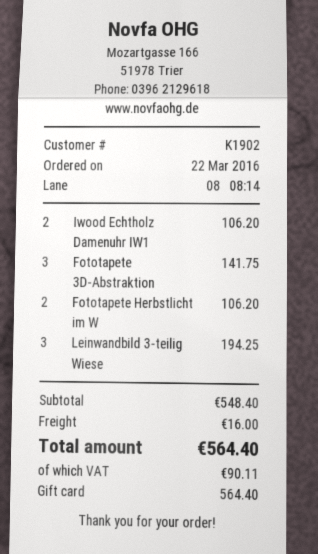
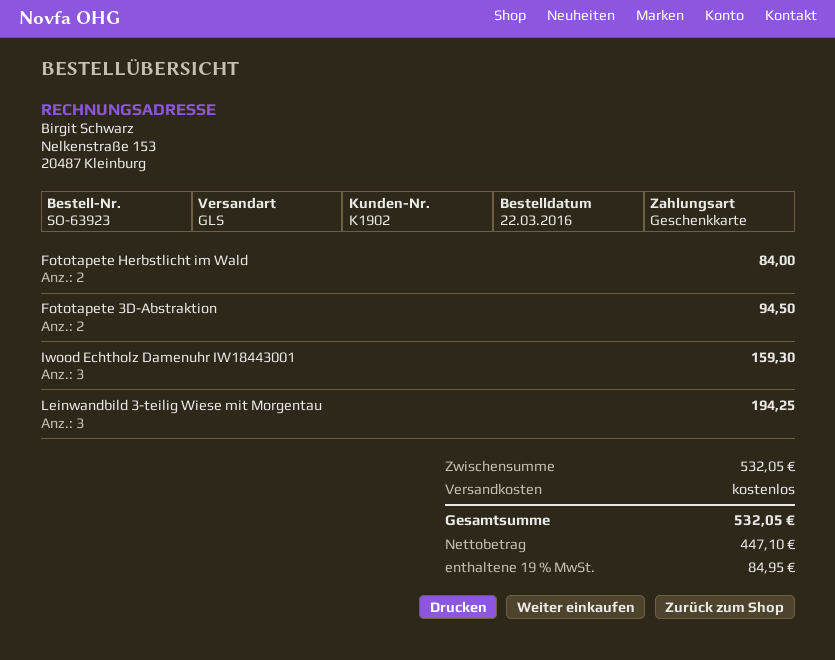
Iwood Echtholz Damenuhr IW1: 2 for 106.20 -> 3 for 159.30
Fototapete 3D-Abstraktion: 3 for 141.75 -> 2 for 94.50
Fototapete Herbstlicht im W: 2 for 106.20 -> 2 for 84.00
subtotal: 548.40 -> 532.05
shipping: 16.00 -> 0.00
tax: 90.11 -> 84.95
total: 564.40 -> 532.05

